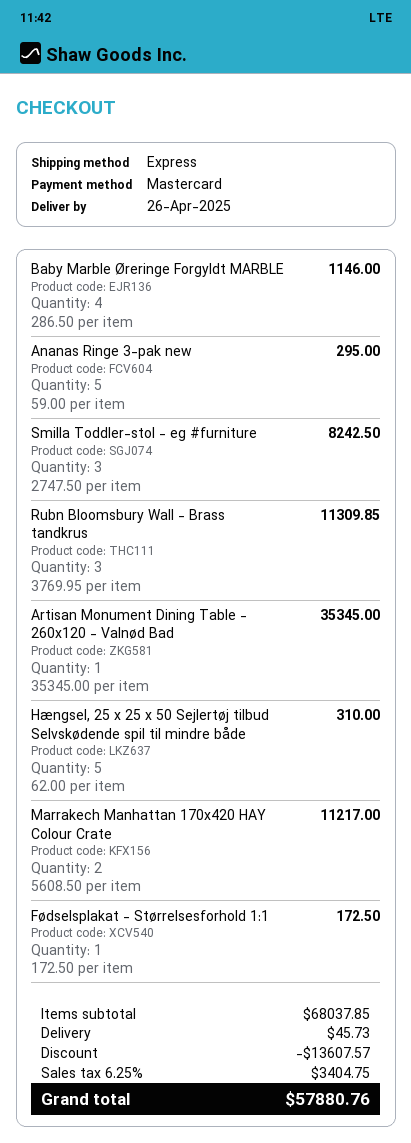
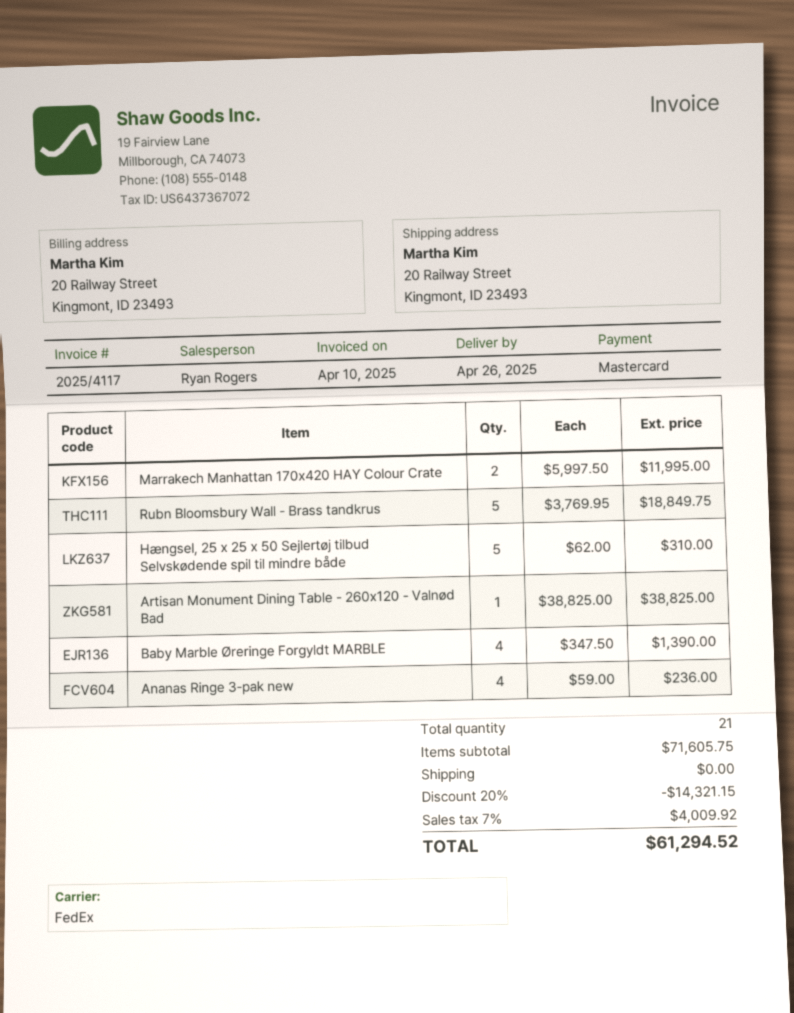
shipping method: express -> FedEx
Baby Marble Øreringe Forgyldt MARBLE: 4 x 286.50 = 1146.00 -> 4 x 347.50 = 1390.00
Ananas Ringe 3-pak new: 5 x 59.00 = 295.00 -> 4 x 59.00 = 236.00
Smilla Toddler-stol - eg #furniture: 3 x 2747.50 = 8242.50 -> none
Rubn Bloomsbury Wall - Brass tandkrus: 3 x 3769.95 = 11309.85 -> 5 x 3769.95 = 18849.75
Artisan Monument Dining Table - 260x120 - Valnød Bad: 1 x 35345.00 = 35345.00 -> 1 x 38825.00 = 38825.00
Marrakech Manhattan 170x420 HAY Colour Crate: 2 x 5608.50 = 11217.00 -> 2 x 5997.50 = 11995.00
Fødselsplakat - Størrelsesforhold 1:1: 1 x 172.50 = 172.50 -> none
subtotal: 68037.85 -> 71605.75
discount: 13607.57 -> 14321.15
shipping: 45.73 -> 0.00
tax: 6.25% = 3404.75 -> 7% = 4009.92
total: 57880.76 -> 61294.52

